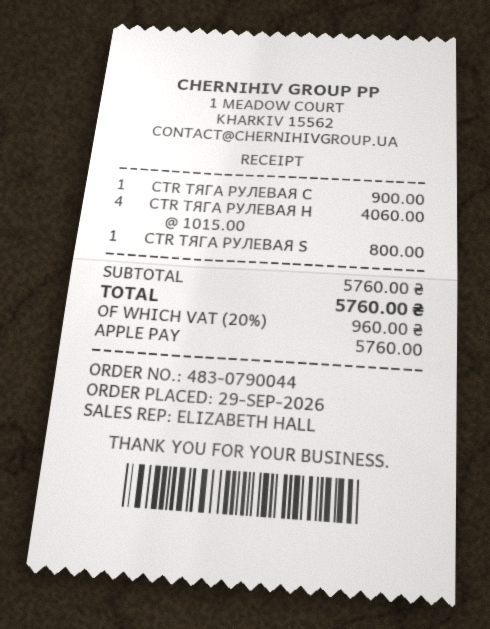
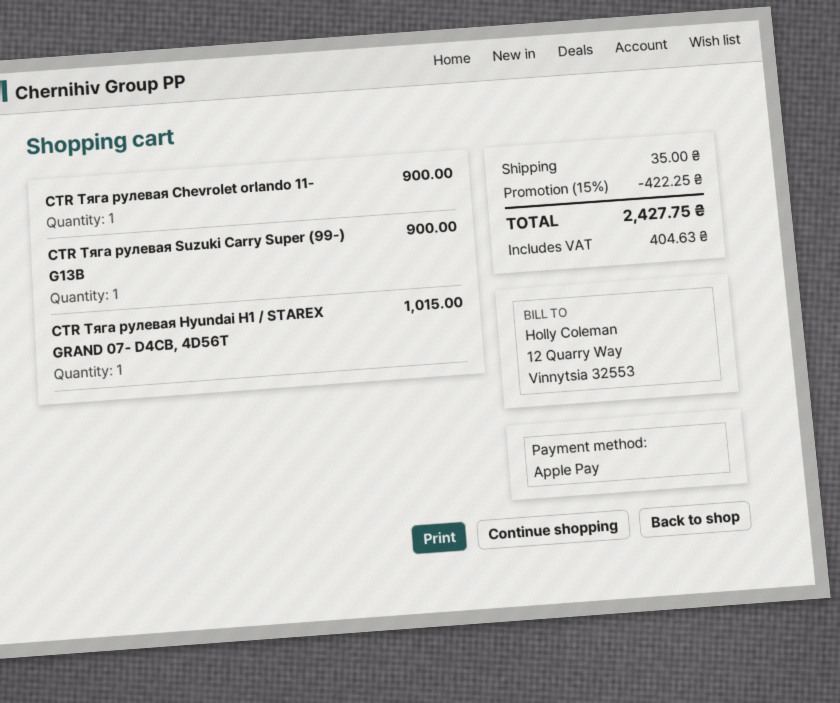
CTR ТЯГА РУЛЕВАЯ H: 4 for 4060.00 -> 1 for 1015.00
CTR ТЯГА РУЛЕВАЯ S: 1 for 800.00 -> 1 for 900.00
discount: none -> 15% = 422.25
shipping: none -> 35.00
tax: 960.00 -> 404.63
total: 5760.00 -> 2427.75

